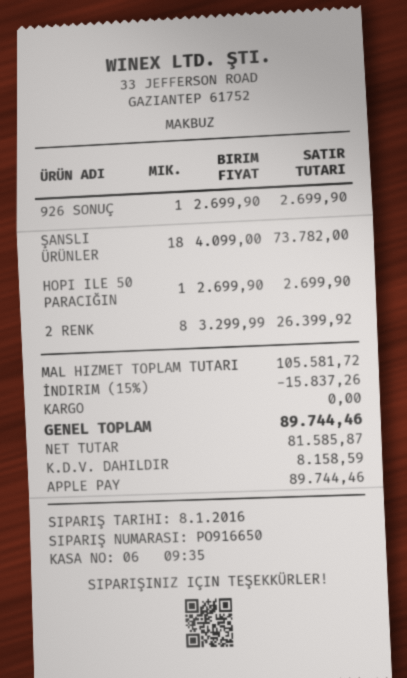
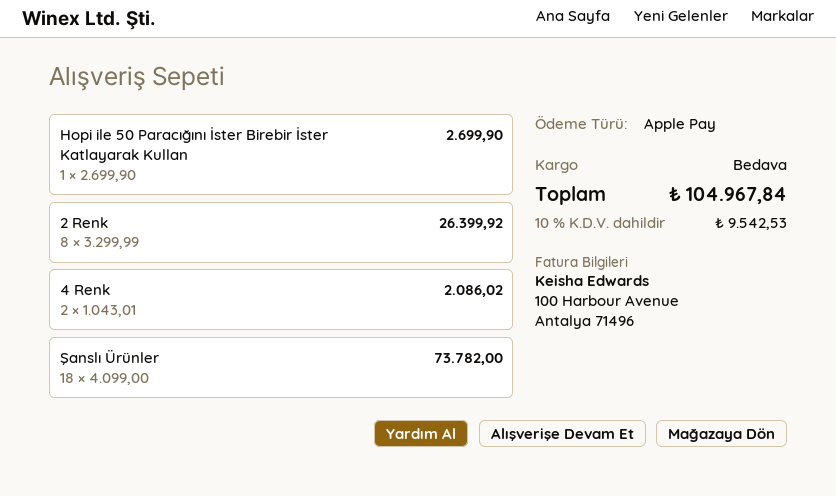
926 SONUÇ: 1 x 2699.90 = 2699.90 -> none
4 Renk: none -> 2 x 1043.01 = 2086.02
discount: 15% = 15837.26 -> none
tax: 8158.59 -> 9542.53
total: 89744.46 -> 104967.84

